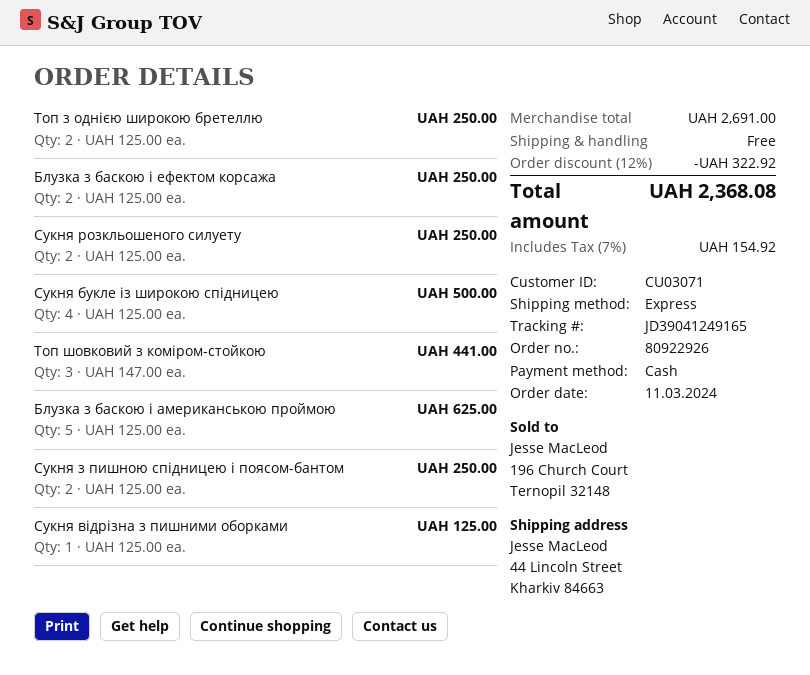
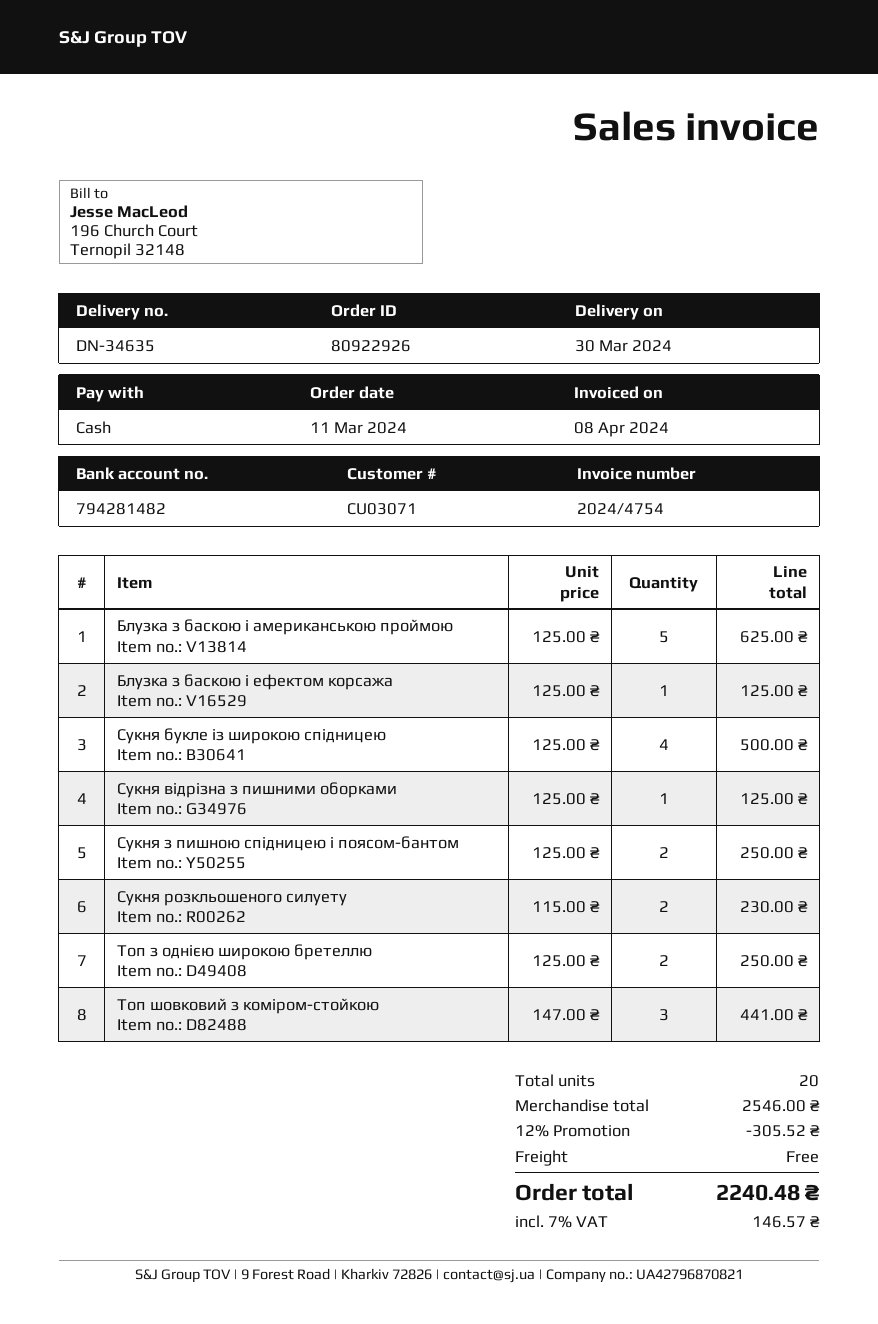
Блузка з баскою і ефектом корсажа: 2 x 125.00 = 250.00 -> 1 x 125.00 = 125.00
Сукня розкльошеного силуету: 2 x 125.00 = 250.00 -> 2 x 115.00 = 230.00
subtotal: 2691.00 -> 2546.00
discount: 12% = 322.92 -> 12% = 305.52
tax: 7% = 154.92 -> 7% = 146.57
total: 2368.08 -> 2240.48

